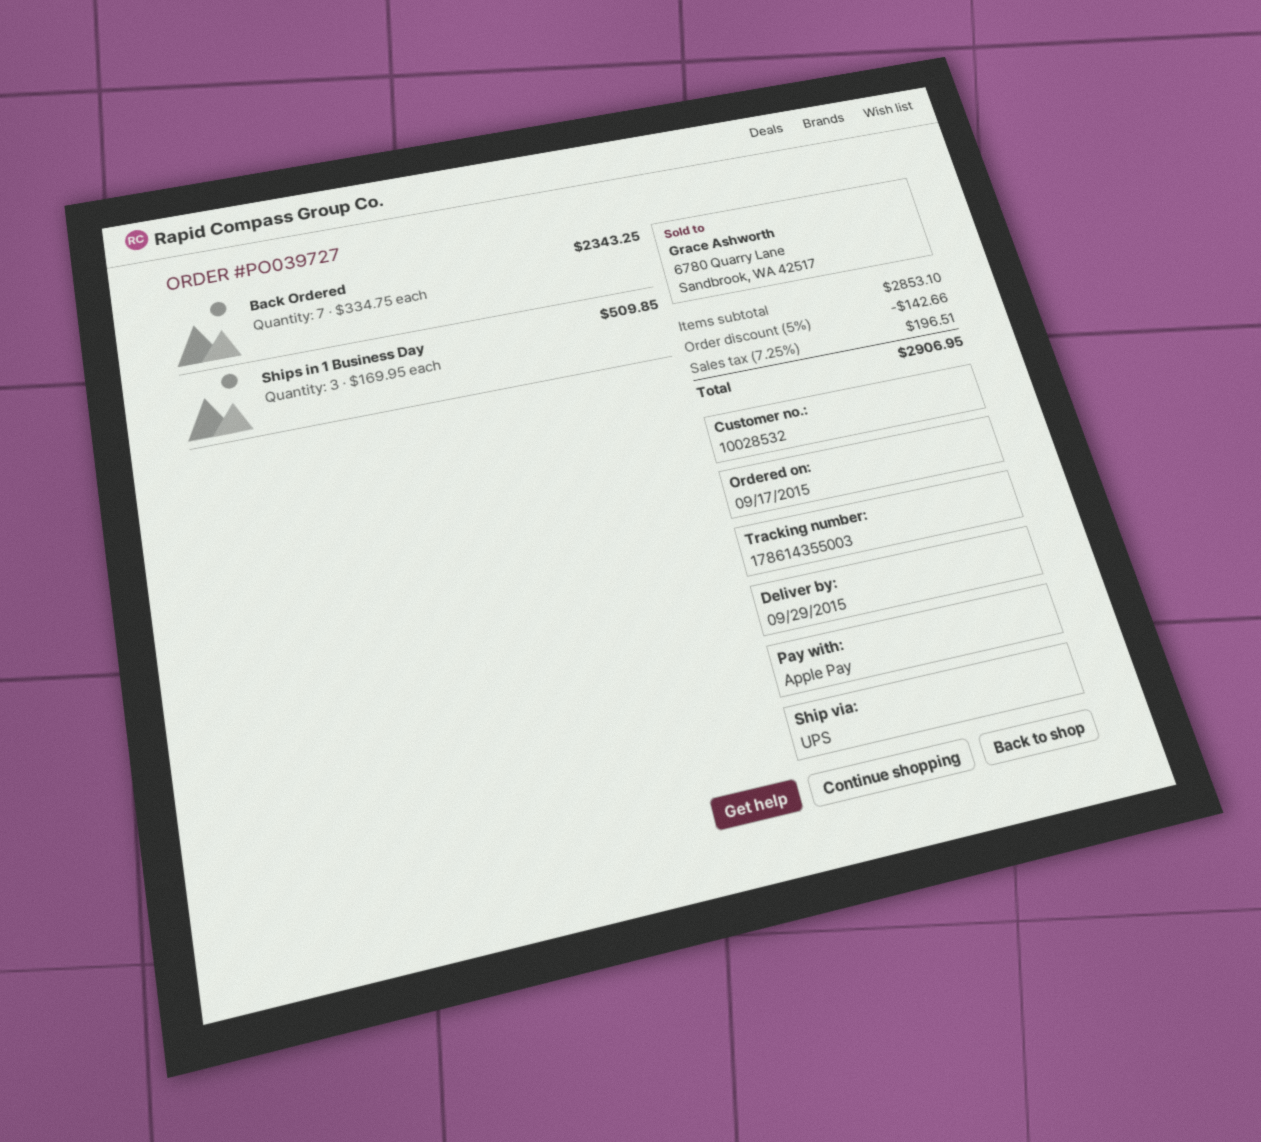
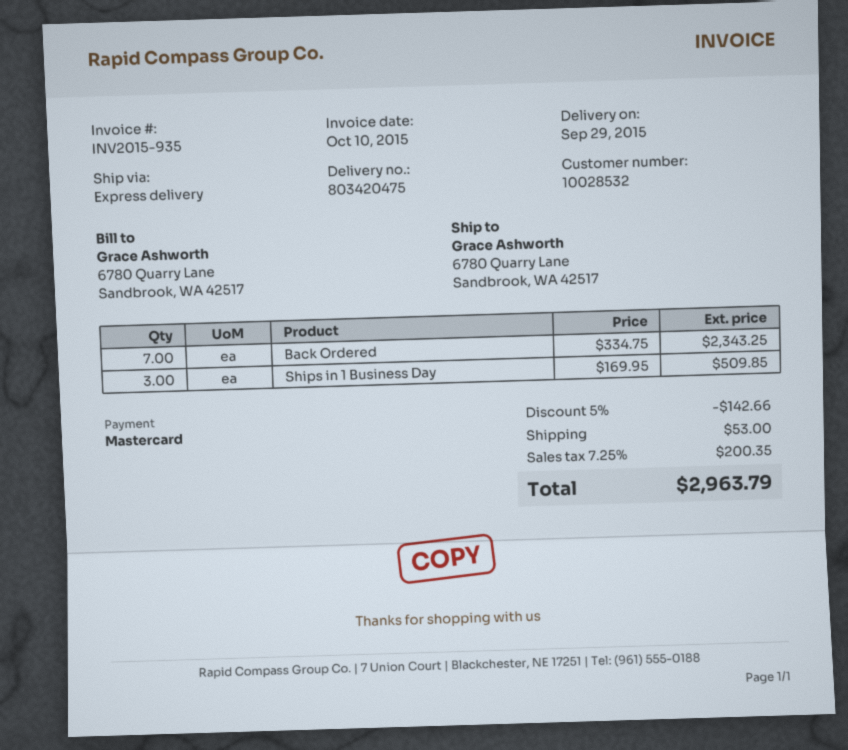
payment method: Apple Pay -> Mastercard
shipping method: UPS -> express
shipping: none -> 53.00
tax: 7.25% = 196.51 -> 7.25% = 200.35
total: 2906.95 -> 2963.79

